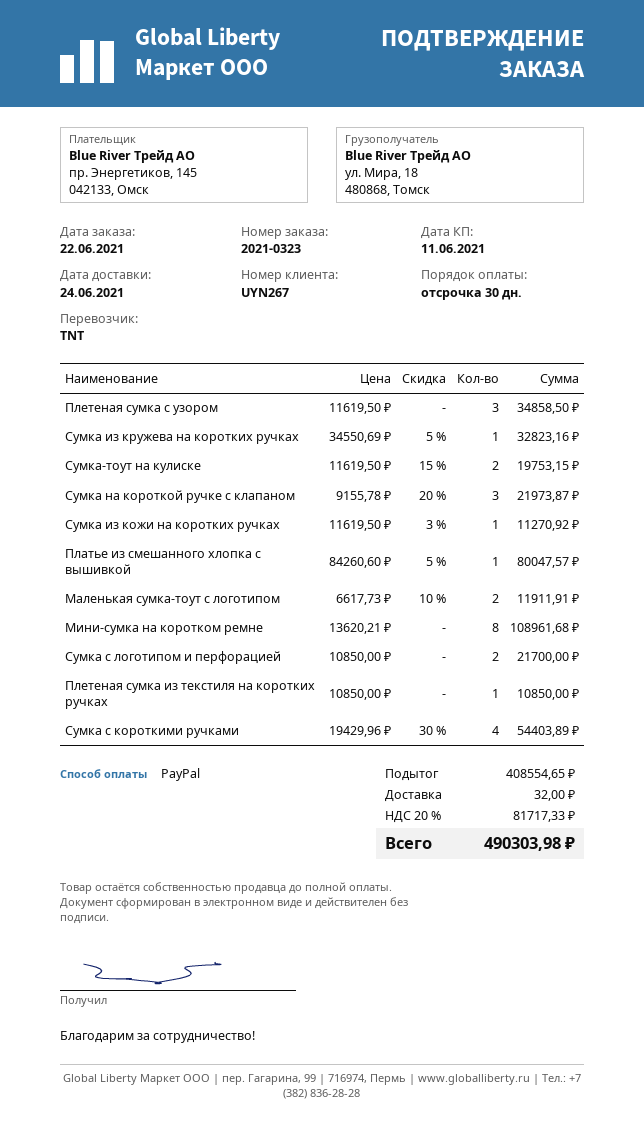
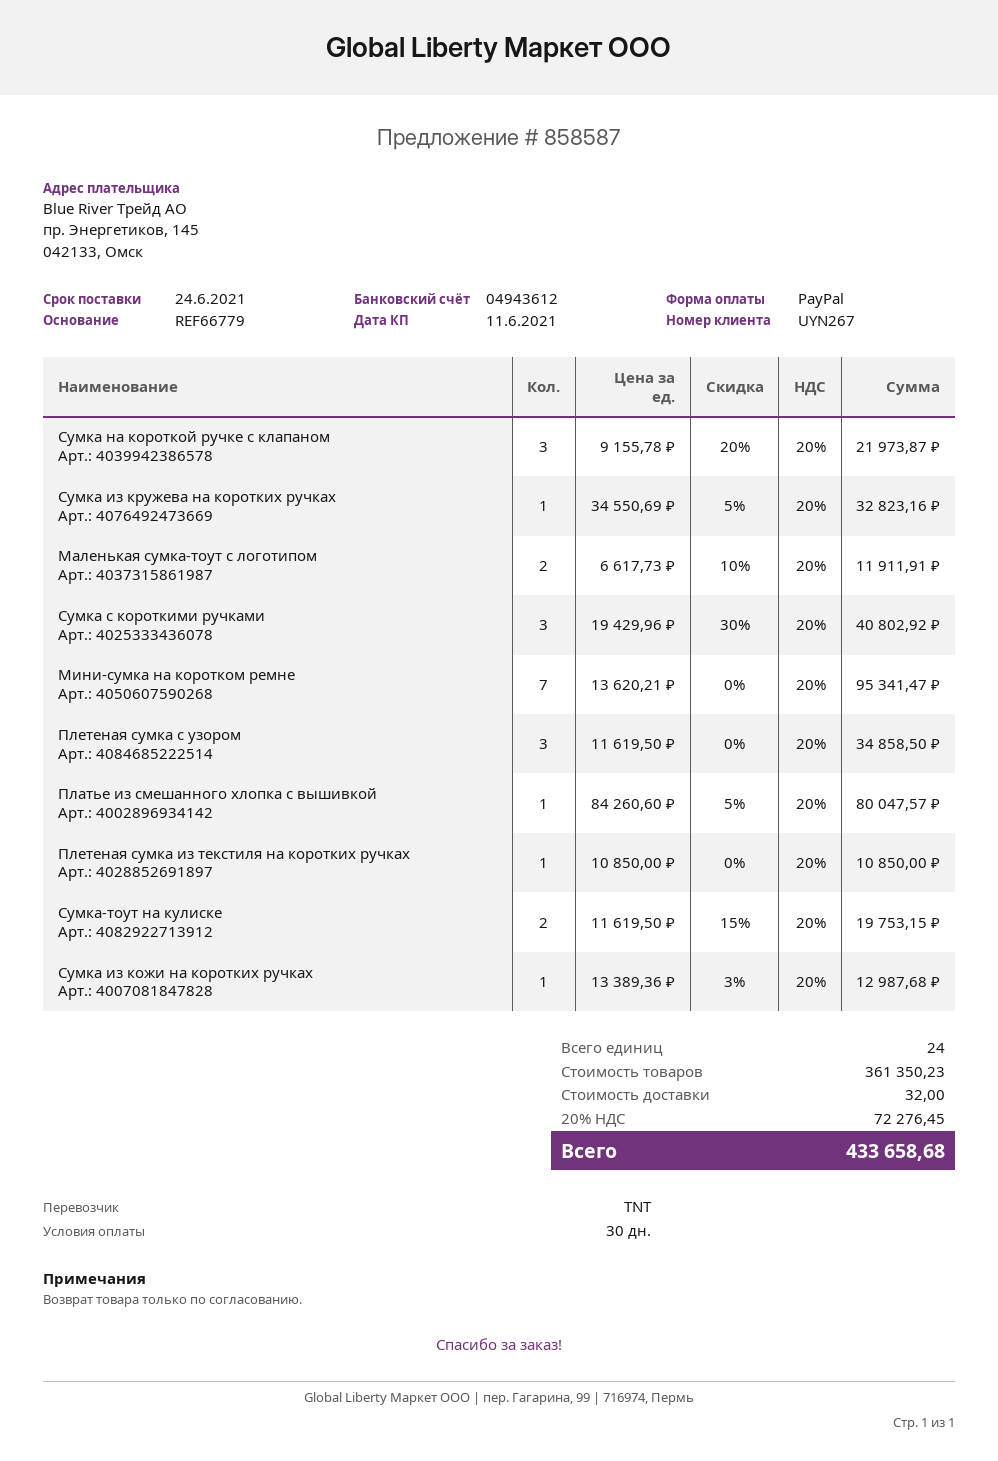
Сумка из кожи на коротких ручках: 1 x 11619.50 - 3% = 11270.92 -> 1 x 13389.36 - 3% = 12987.68
Мини-сумка на коротком ремне: 8 x 13620.21 = 108961.68 -> 7 x 13620.21 = 95341.47
Сумка с логотипом и перфорацией: 2 x 10850.00 = 21700.00 -> none
Сумка с короткими ручками: 4 x 19429.96 - 30% = 54403.89 -> 3 x 19429.96 - 30% = 40802.92
subtotal: 408554.65 -> 361350.23
tax: 20% = 81717.33 -> 20% = 72276.45
total: 490303.98 -> 433658.68

